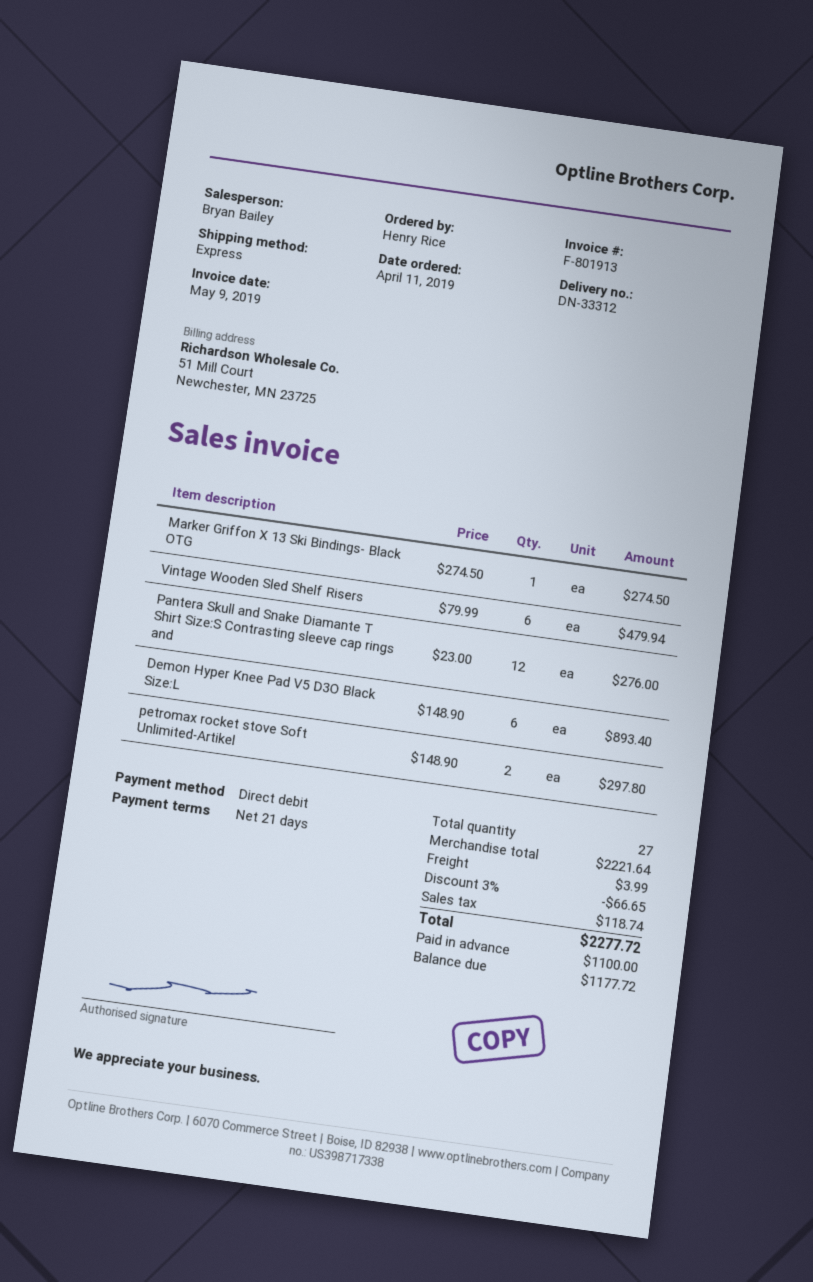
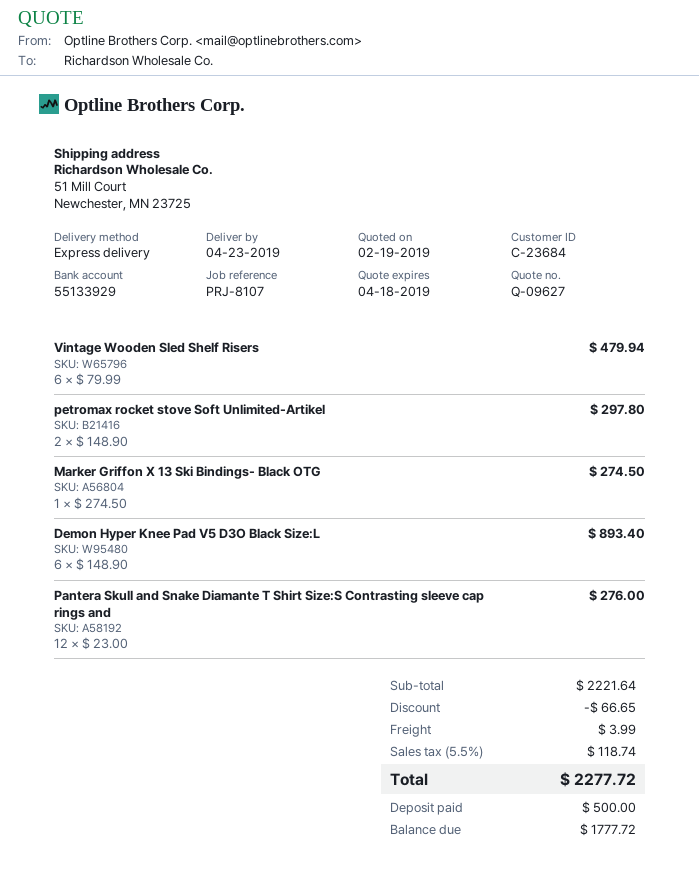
deposit: 1100.00 -> 500.00
balance: 1177.72 -> 1777.72

